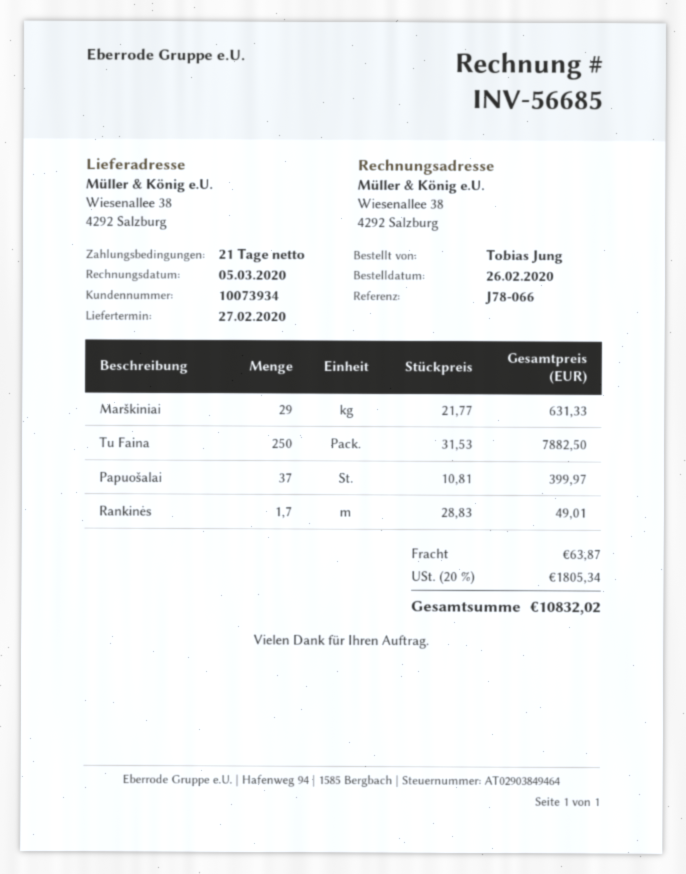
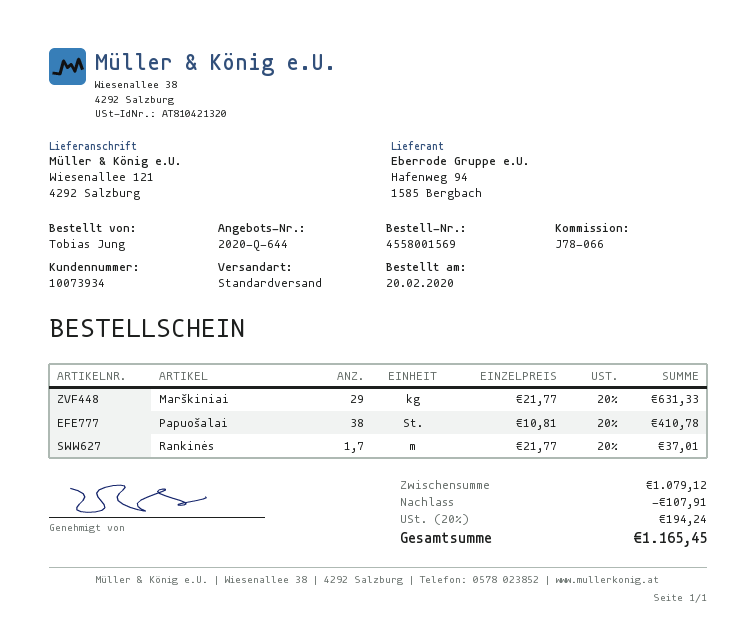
order date: 2020-02-26 -> 2020-02-20
ship to: Wiesenallee 38, 4292 Salzburg -> Wiesenallee 121, 4292 Salzburg
Tu Faina: 250 x 31.53 = 7882.50 -> none
Papuošalai: 37 x 10.81 = 399.97 -> 38 x 10.81 = 410.78
Rankinės: 1.7 x 28.83 = 49.01 -> 1.7 x 21.77 = 37.01
discount: none -> 107.91
shipping: 63.87 -> none
tax: 20% = 1805.34 -> 20% = 194.24
total: 10832.02 -> 1165.45

